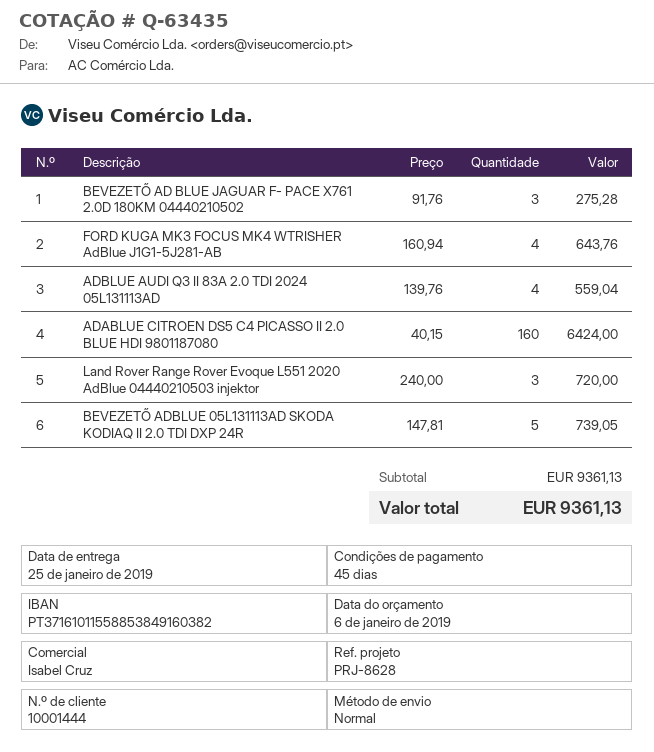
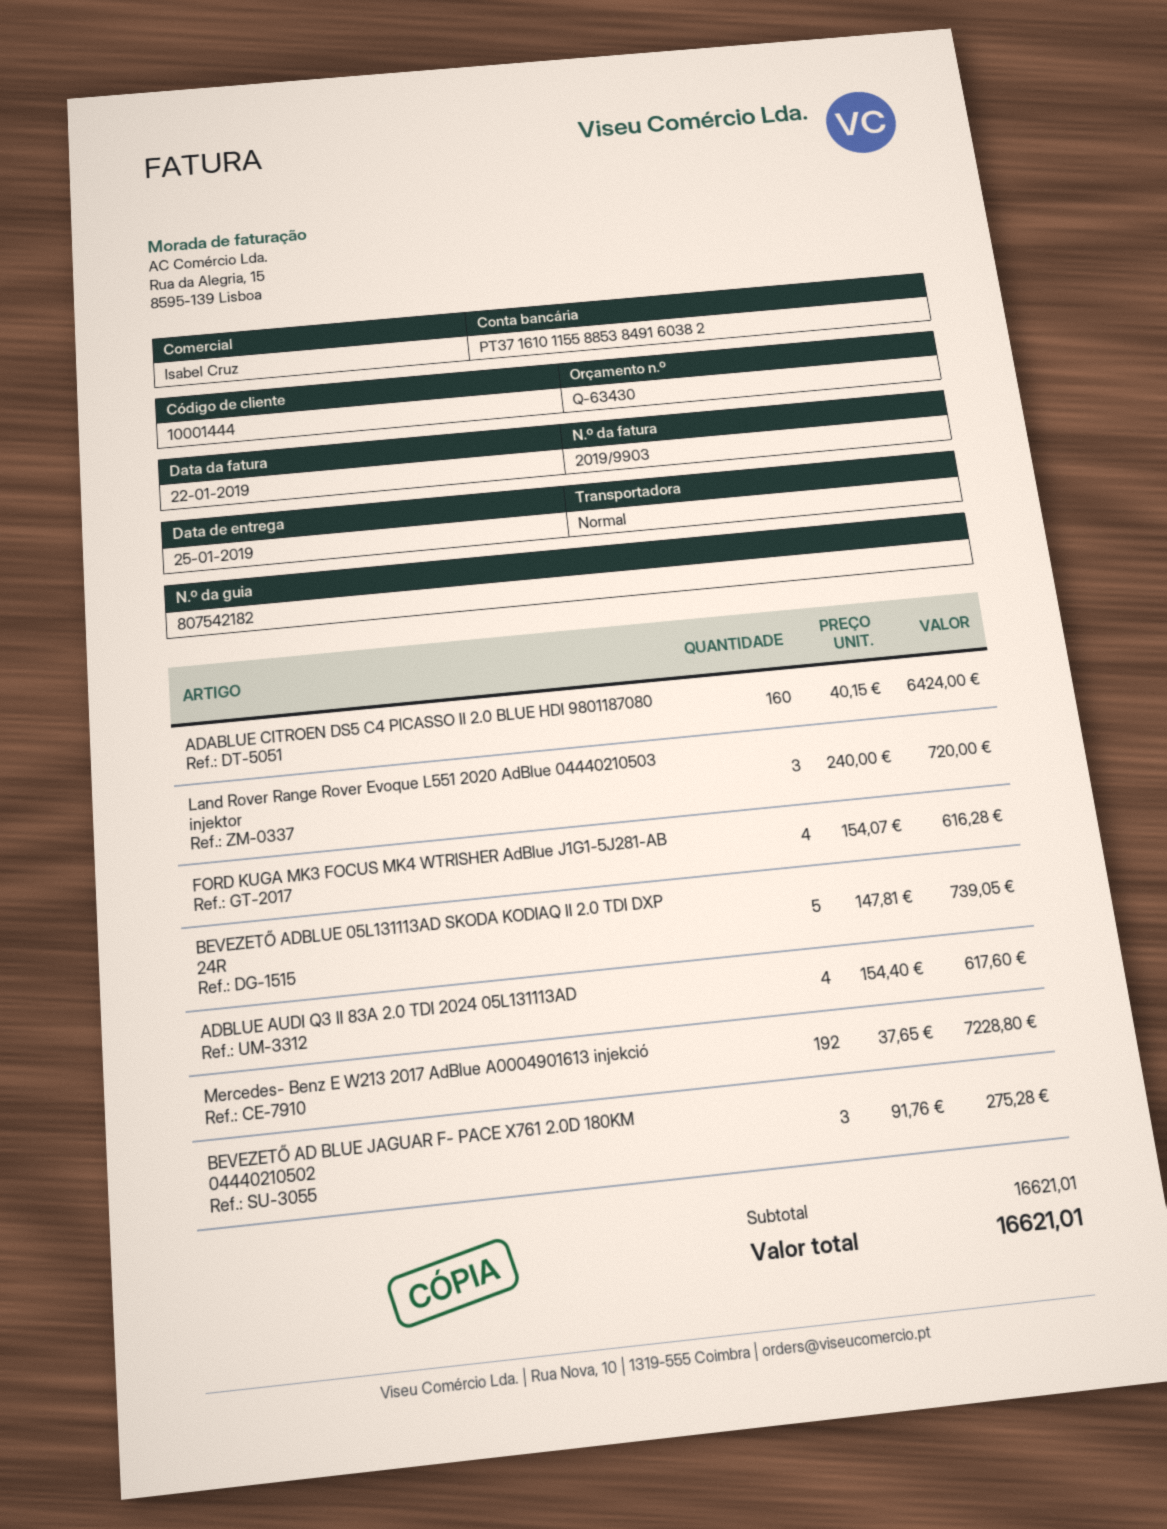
quote number: Q-63435 -> Q-63430
FORD KUGA MK3 FOCUS MK4 WTRISHER AdBlue J1G1-5J281-AB: 4 x 160.94 = 643.76 -> 4 x 154.07 = 616.28
ADBLUE AUDI Q3 II 83A 2.0 TDI 2024 05L131113AD: 4 x 139.76 = 559.04 -> 4 x 154.40 = 617.60
Mercedes- Benz E W213 2017 AdBlue A0004901613 injekció: none -> 192 x 37.65 = 7228.80
subtotal: 9361.13 -> 16621.01
total: 9361.13 -> 16621.01

